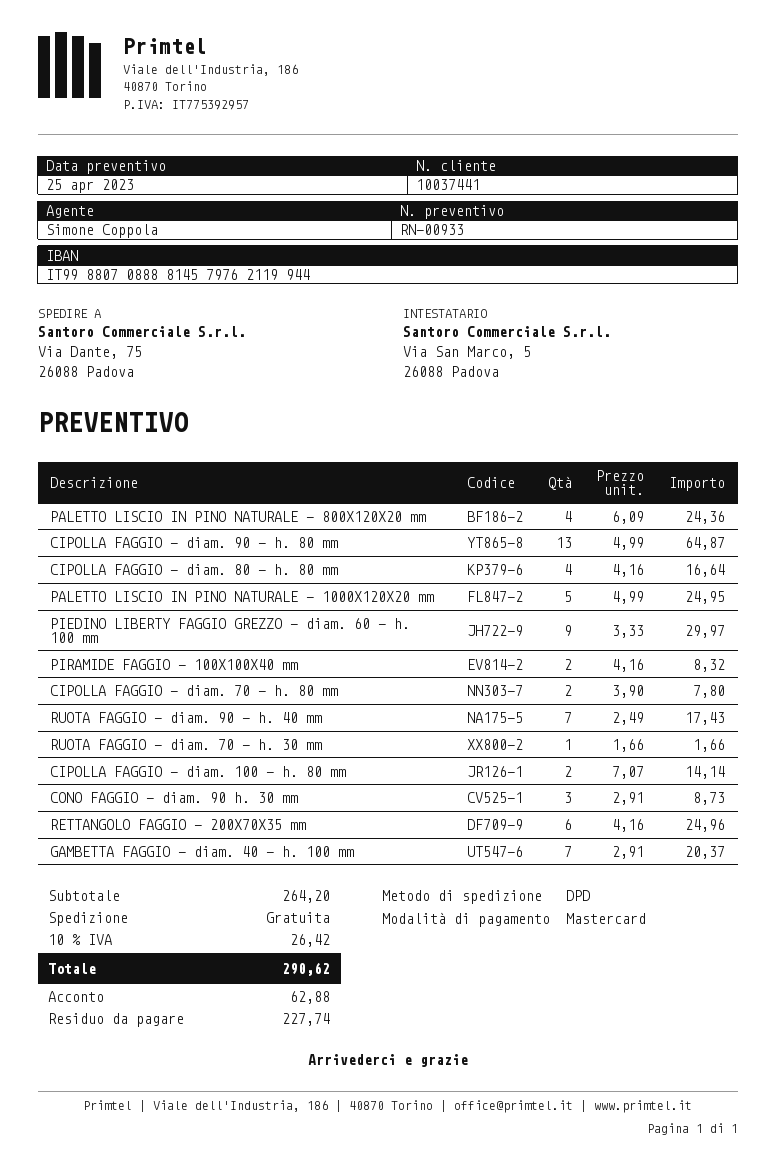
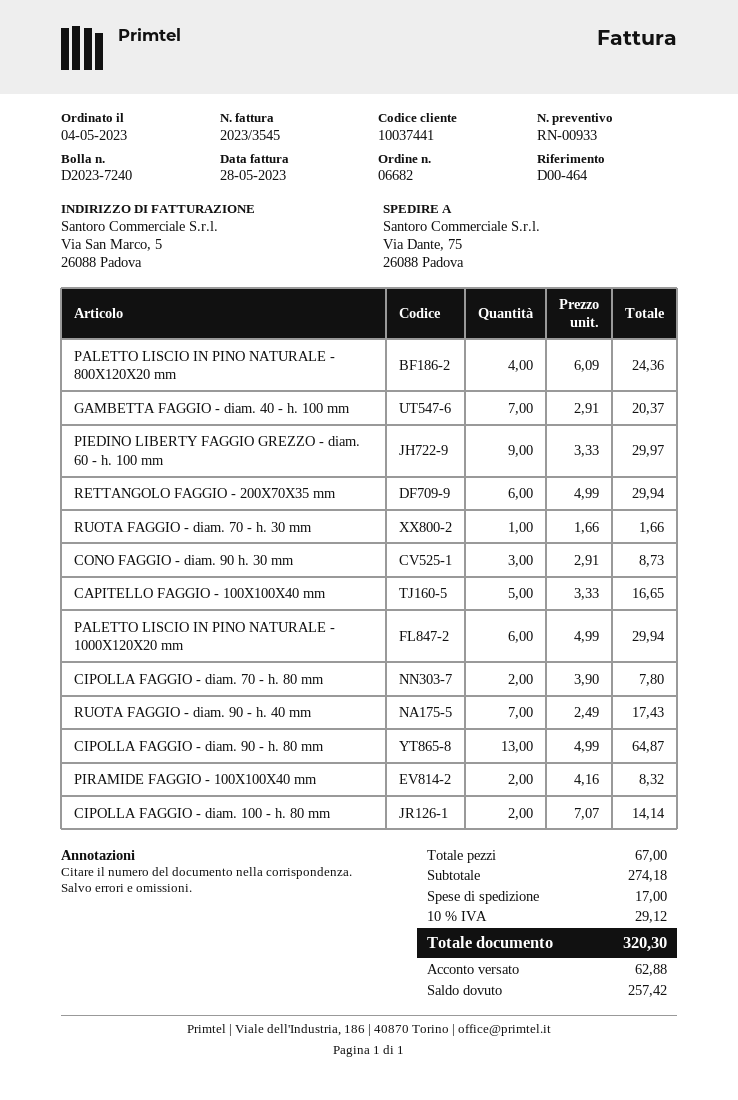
CIPOLLA FAGGIO - diam. 80 - h. 80 mm: 4 x 4.16 = 16.64 -> none
PALETTO LISCIO IN PINO NATURALE - 1000X120X20 mm: 5 x 4.99 = 24.95 -> 6 x 4.99 = 29.94
RETTANGOLO FAGGIO - 200X70X35 mm: 6 x 4.16 = 24.96 -> 6 x 4.99 = 29.94
CAPITELLO FAGGIO - 100X100X40 mm: none -> 5 x 3.33 = 16.65
subtotal: 264.20 -> 274.18
shipping: 0.00 -> 17.00
tax: 10% = 26.42 -> 10% = 29.12
total: 290.62 -> 320.30
balance: 227.74 -> 257.42

